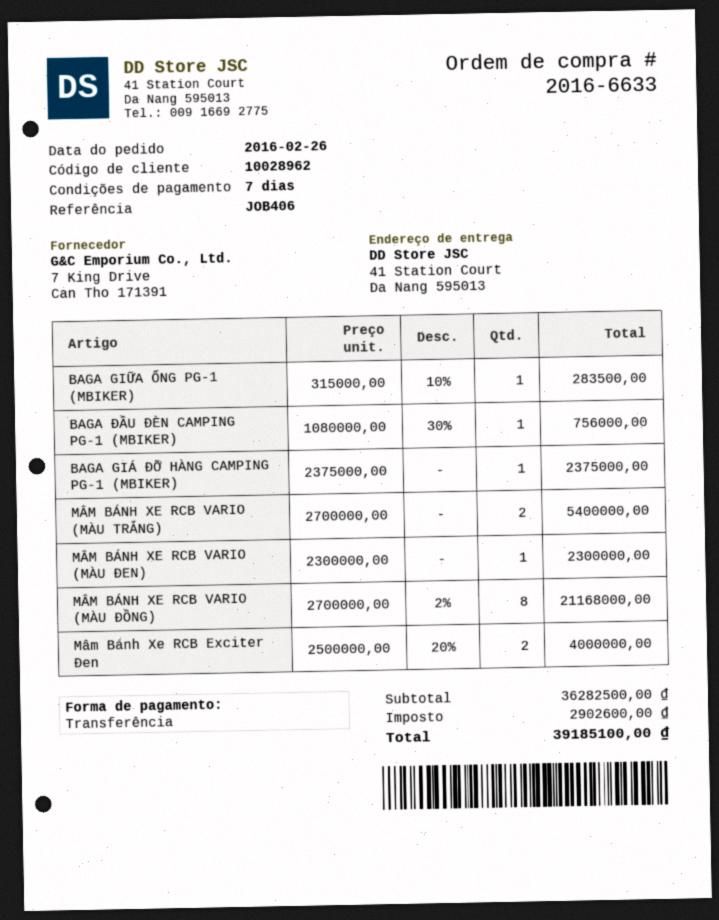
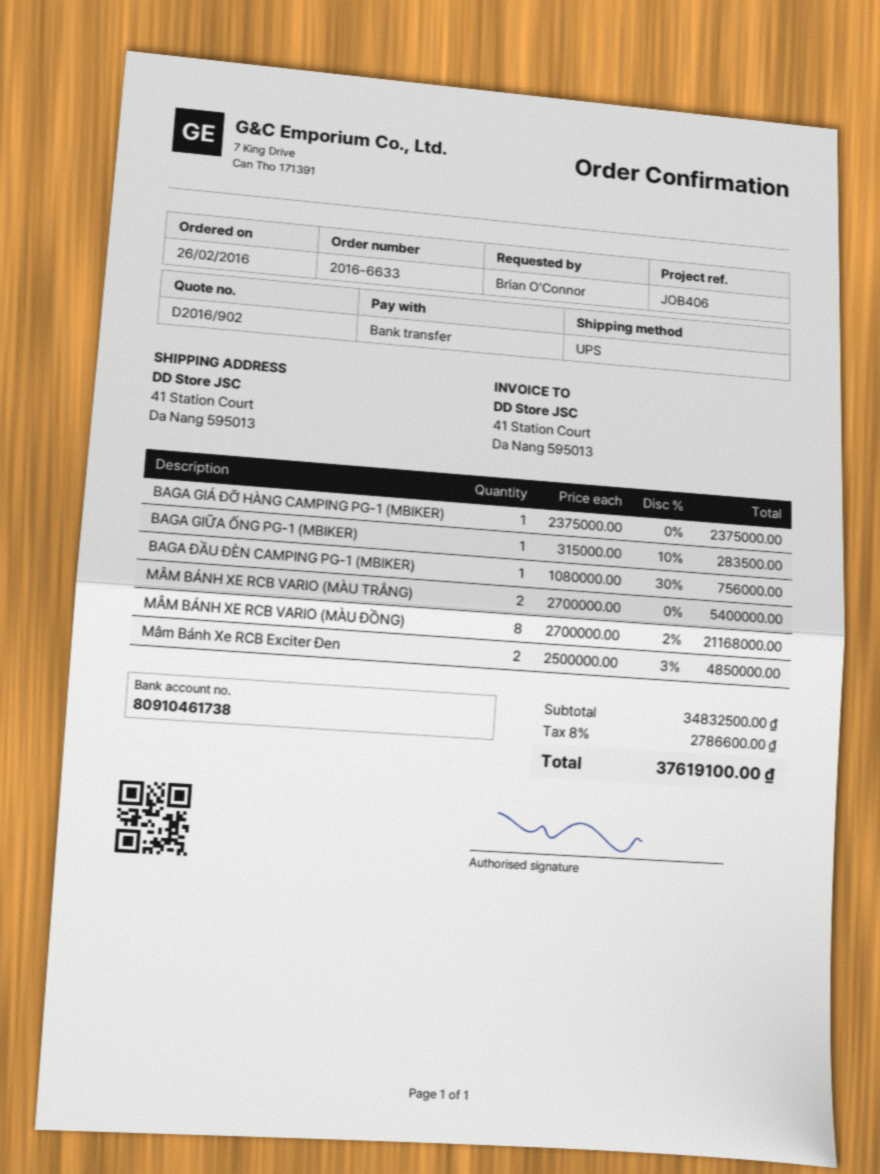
MÂM BÁNH XE RCB VARIO (MÀU ĐEN): 1 x 2300000.00 = 2300000.00 -> none
Mâm Bánh Xe RCB Exciter Đen: 2 x 2500000.00 - 20% = 4000000.00 -> 2 x 2500000.00 - 3% = 4850000.00
subtotal: 36282500.00 -> 34832500.00
tax: 2902600.00 -> 2786600.00
total: 39185100.00 -> 37619100.00

